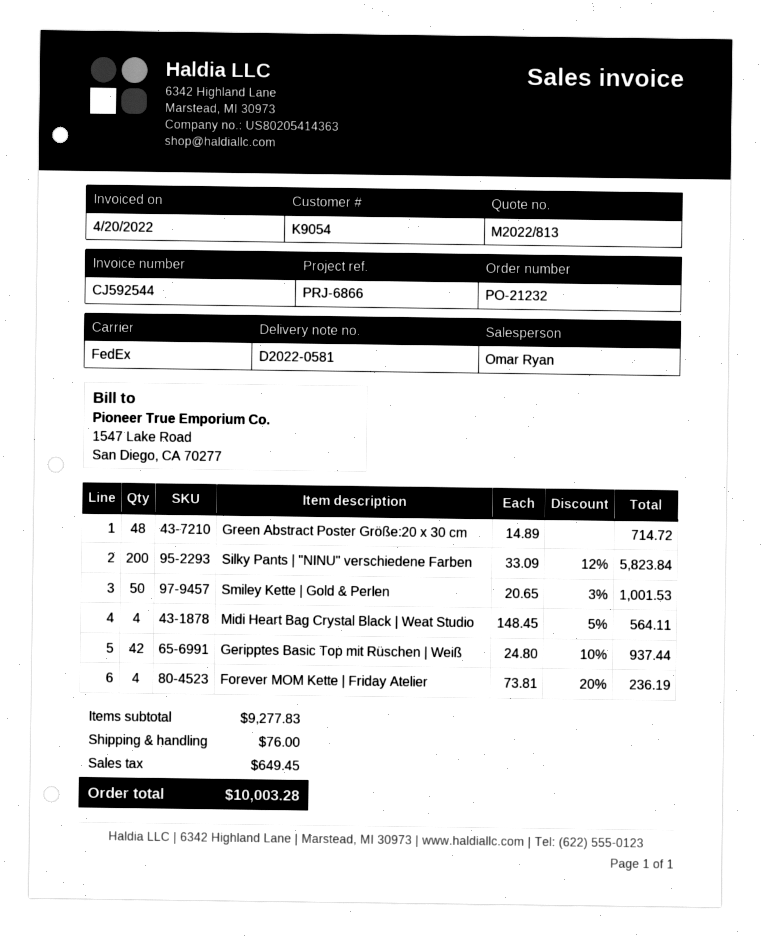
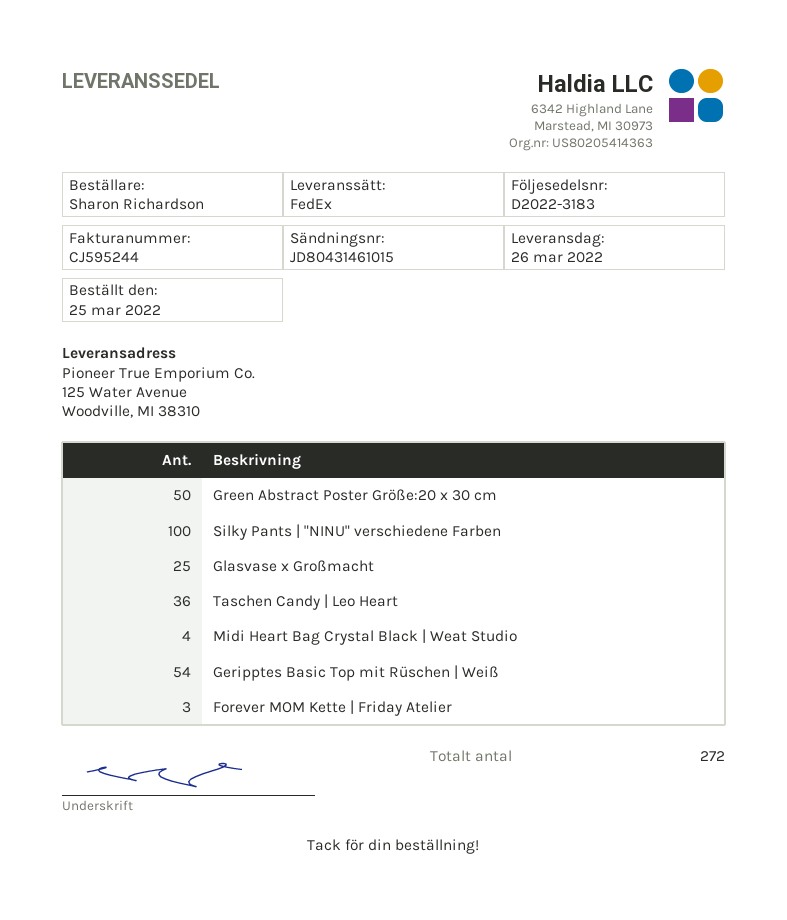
delivery note number: D2022-0581 -> D2022-3183
invoice number: CJ592544 -> CJ595244
Green Abstract Poster Größe:20 x 30 cm: 48 -> 50
Silky Pants | "NINU" verschiedene Farben: 200 -> 100
Smiley Kette | Gold & Perlen: 50 -> none
Geripptes Basic Top mit Rüschen | Weiß: 42 -> 54
Forever MOM Kette | Friday Atelier: 4 -> 3
Glasvase x Großmacht: none -> 25
Taschen Candy | Leo Heart: none -> 36

